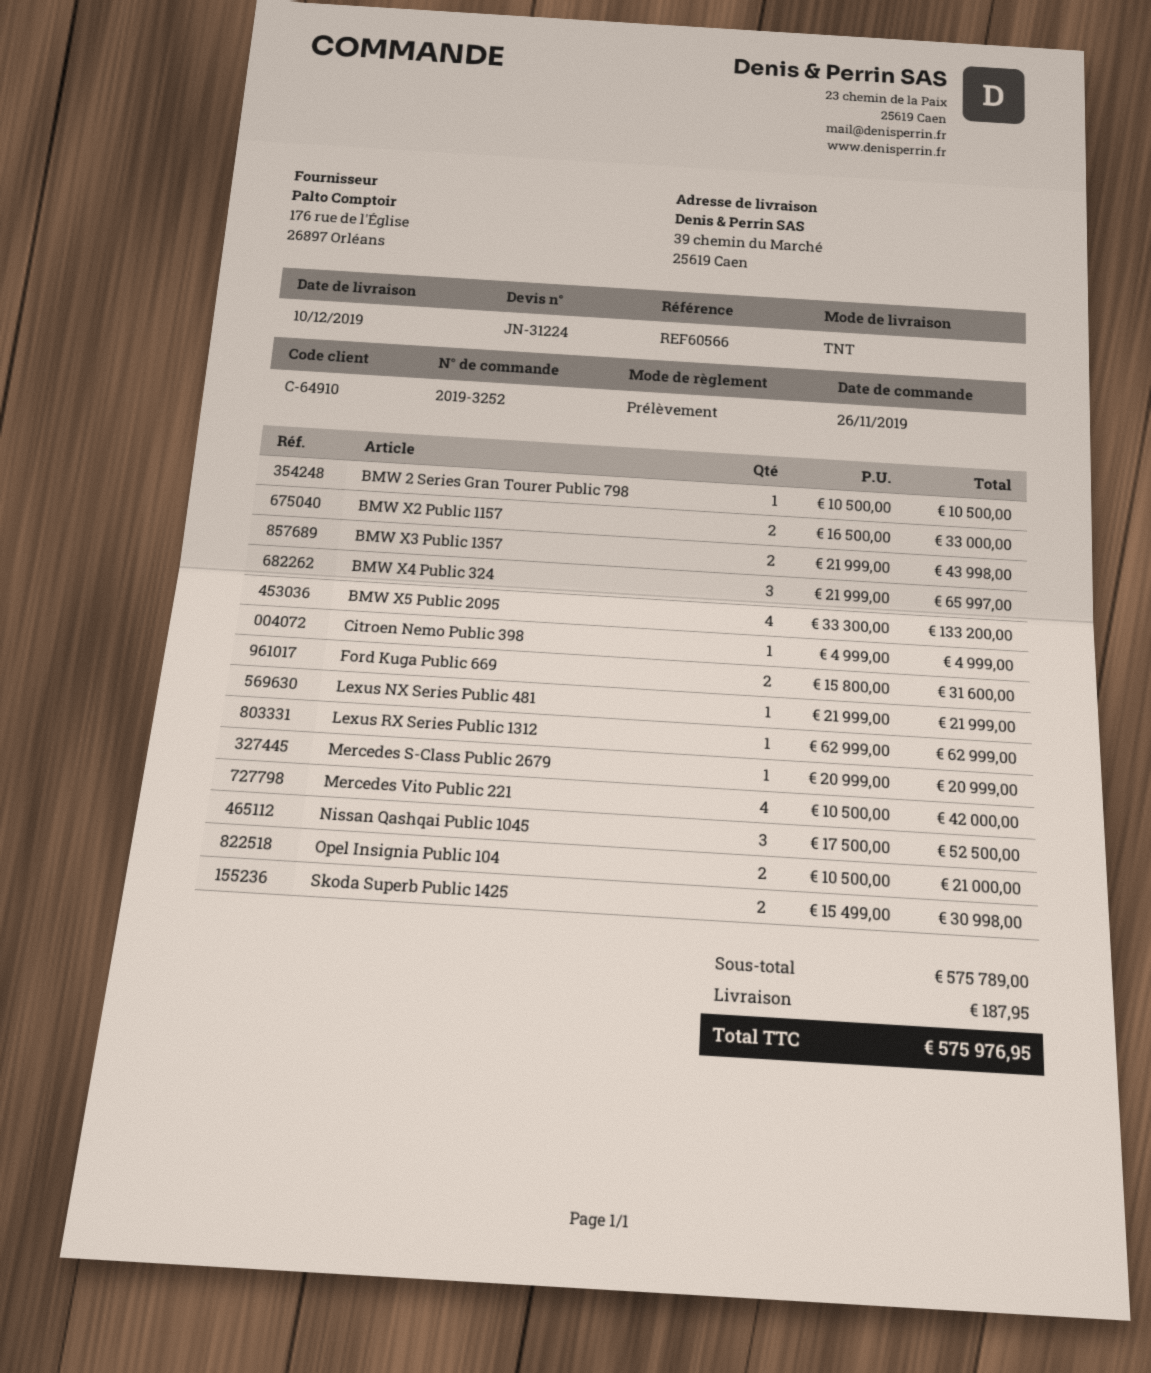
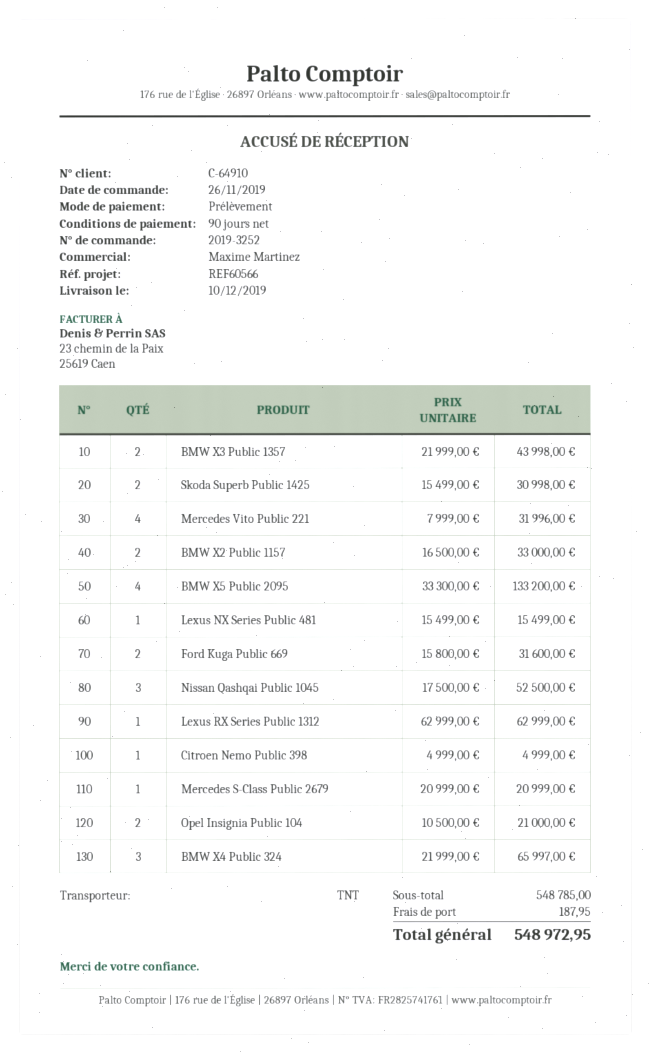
BMW 2 Series Gran Tourer Public 798: 1 x 10500.00 = 10500.00 -> none
Lexus NX Series Public 481: 1 x 21999.00 = 21999.00 -> 1 x 15499.00 = 15499.00
Mercedes Vito Public 221: 4 x 10500.00 = 42000.00 -> 4 x 7999.00 = 31996.00
subtotal: 575789.00 -> 548785.00
total: 575976.95 -> 548972.95

